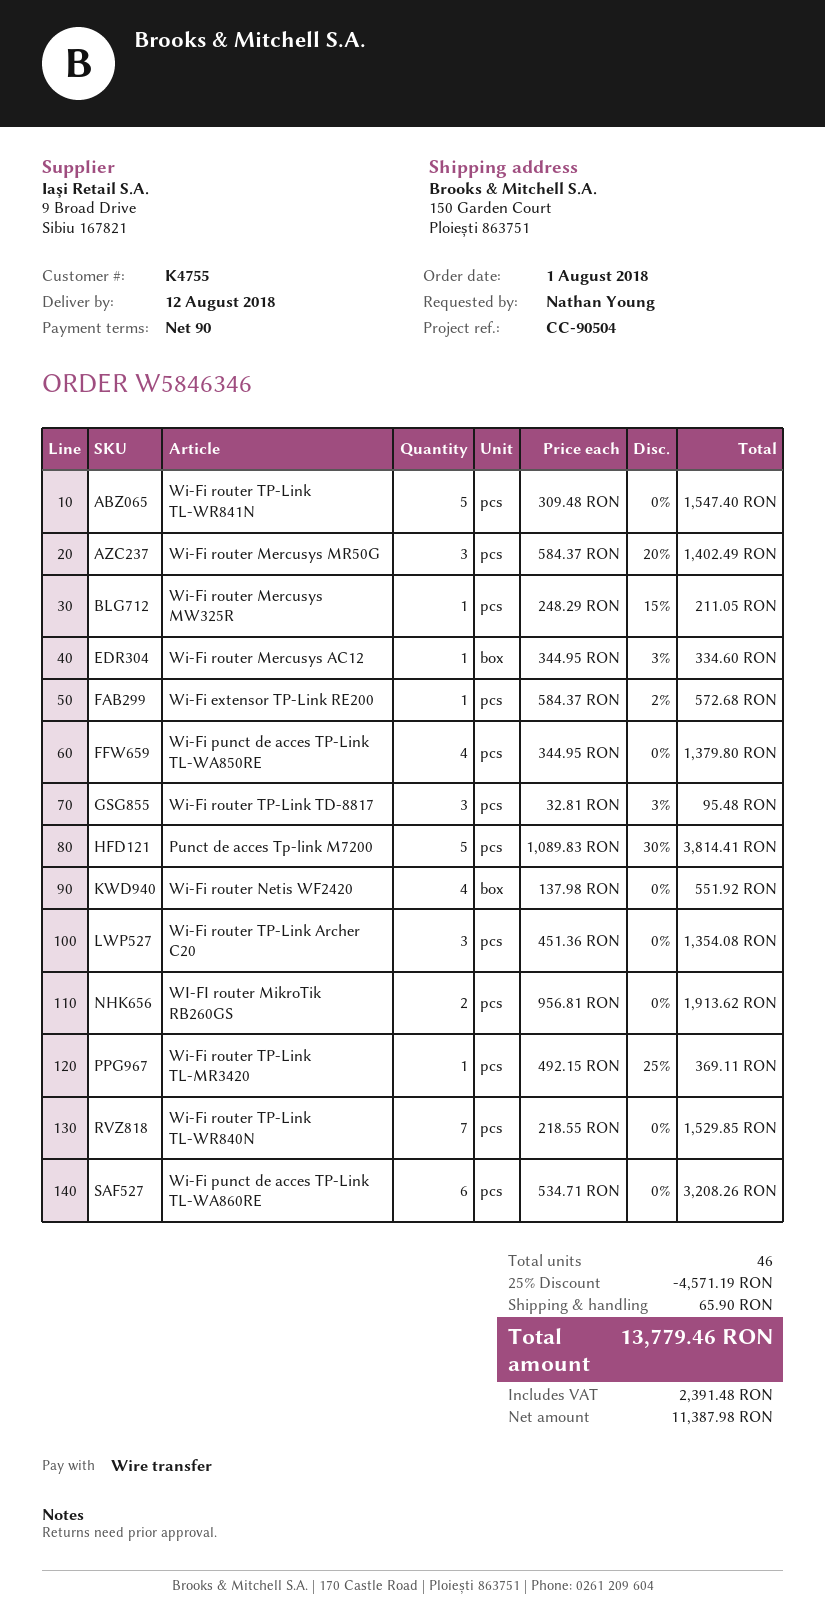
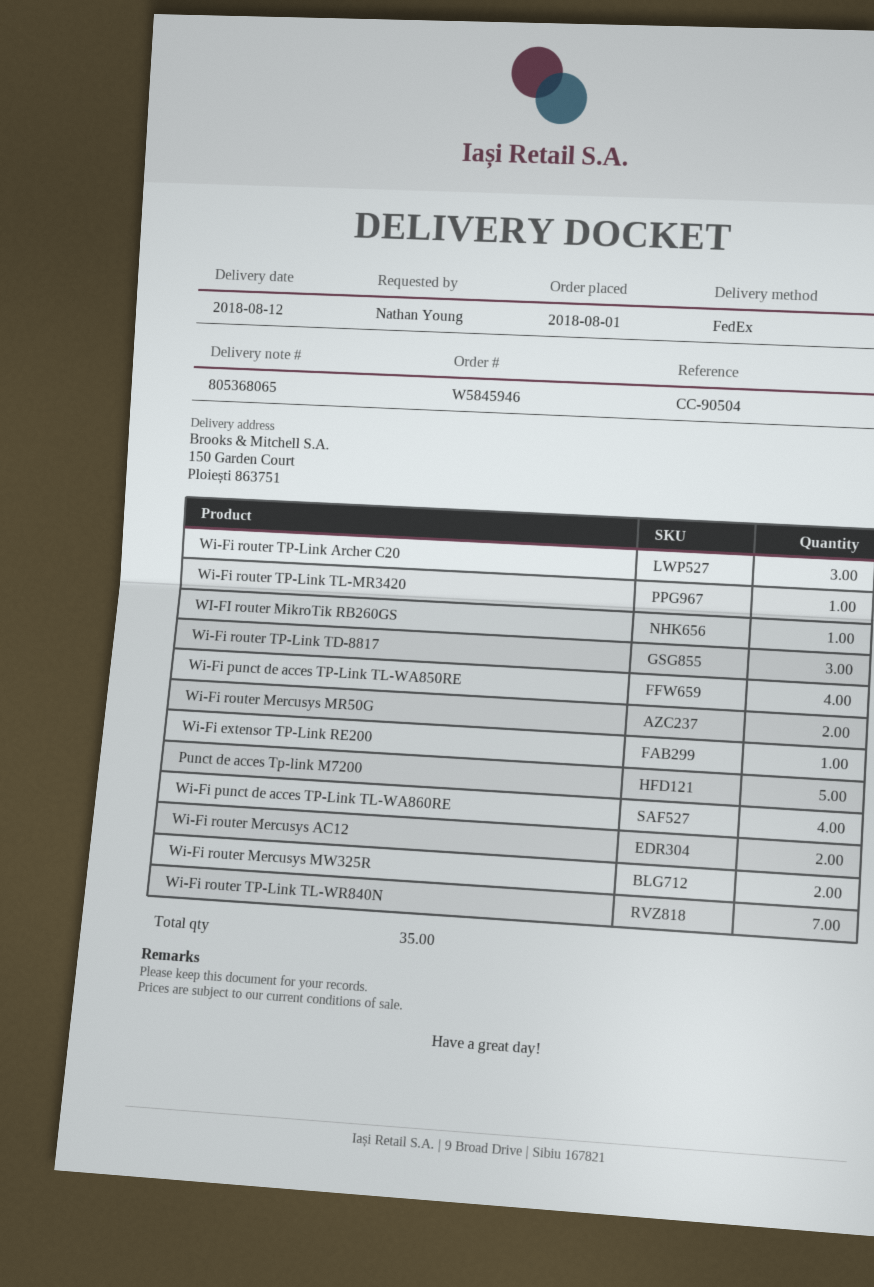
order number: W5846346 -> W5845946
Wi-Fi router TP-Link TL-WR841N: 5 -> none
Wi-Fi router Mercusys MR50G: 3 -> 2
Wi-Fi router Mercusys MW325R: 1 -> 2
Wi-Fi router Mercusys AC12: 1 -> 2
Wi-Fi router Netis WF2420: 4 -> none
WI-FI router MikroTik RB260GS: 2 -> 1
Wi-Fi punct de acces TP-Link TL-WA860RE: 6 -> 4
total quantity: 46 -> 35

